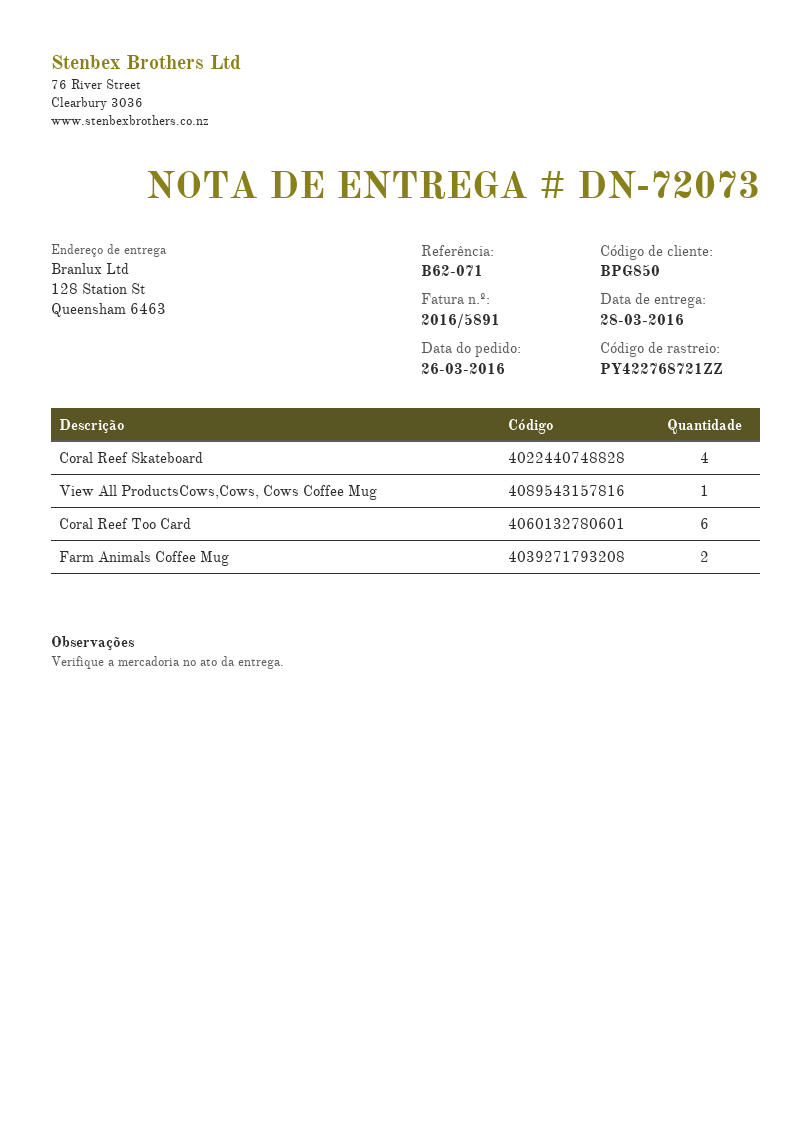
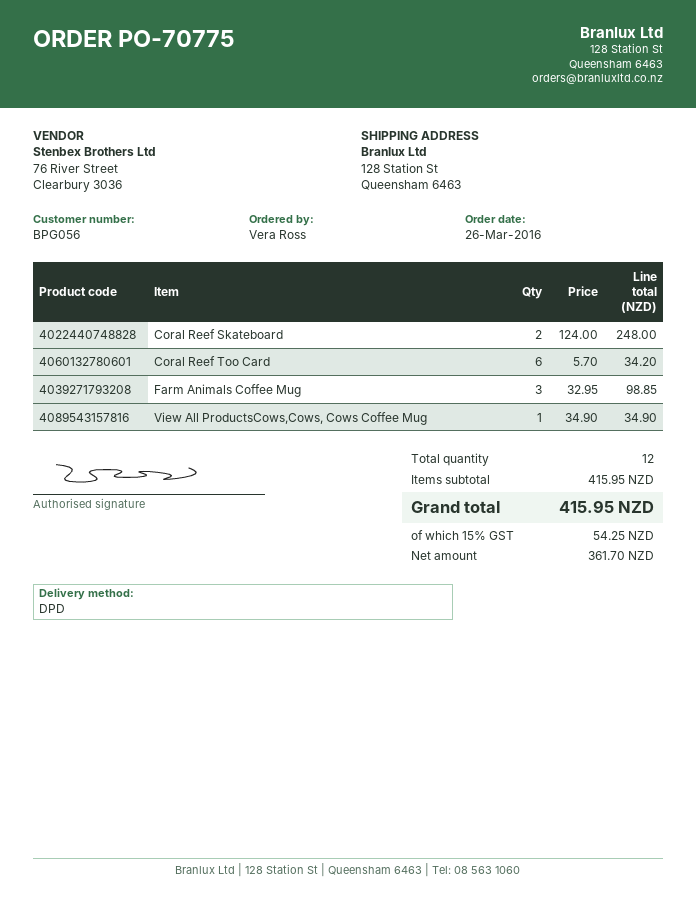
customer number: BPG850 -> BPG056
Coral Reef Skateboard: 4 -> 2
Farm Animals Coffee Mug: 2 -> 3

